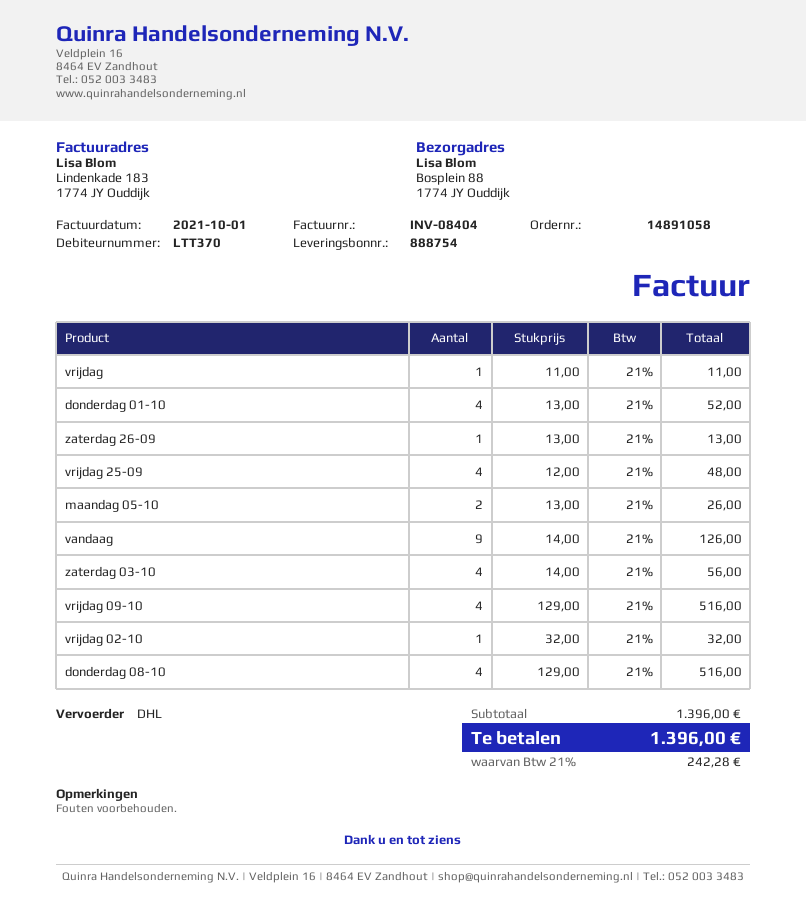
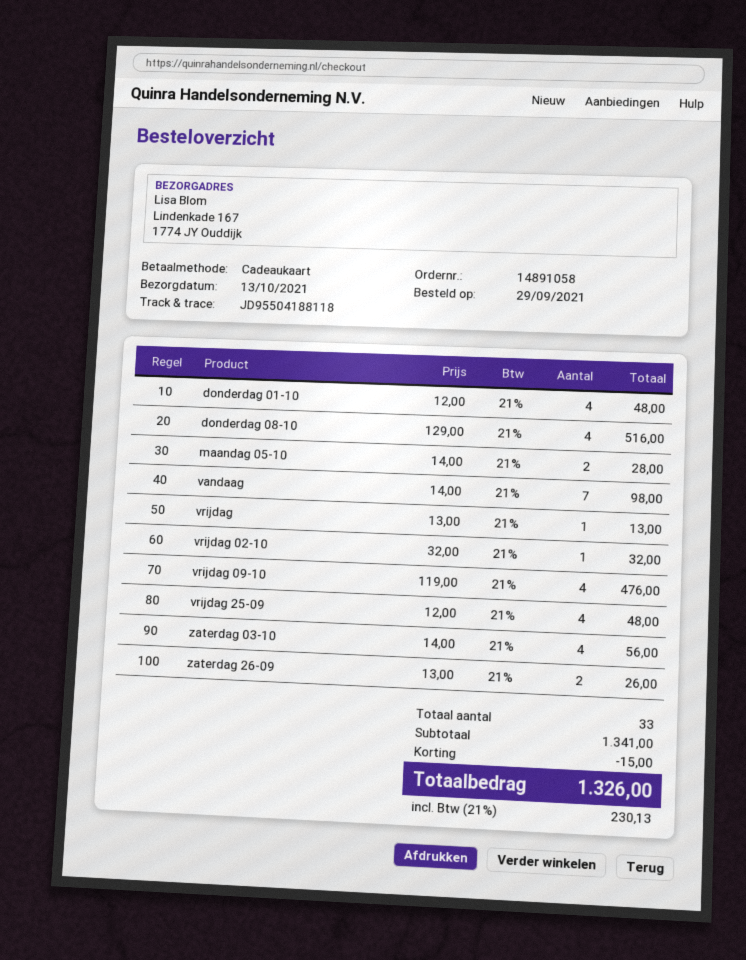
ship to: Bosplein 88, 1774 JY Ouddijk -> Lindenkade 167, 1774 JY Ouddijk
vrijdag: 1 x 11.00 = 11.00 -> 1 x 13.00 = 13.00
donderdag 01-10: 4 x 13.00 = 52.00 -> 4 x 12.00 = 48.00
zaterdag 26-09: 1 x 13.00 = 13.00 -> 2 x 13.00 = 26.00
maandag 05-10: 2 x 13.00 = 26.00 -> 2 x 14.00 = 28.00
vandaag: 9 x 14.00 = 126.00 -> 7 x 14.00 = 98.00
vrijdag 09-10: 4 x 129.00 = 516.00 -> 4 x 119.00 = 476.00
subtotal: 1396.00 -> 1341.00
discount: none -> 15.00
tax: 21% = 242.28 -> 21% = 230.13
total: 1396.00 -> 1326.00

